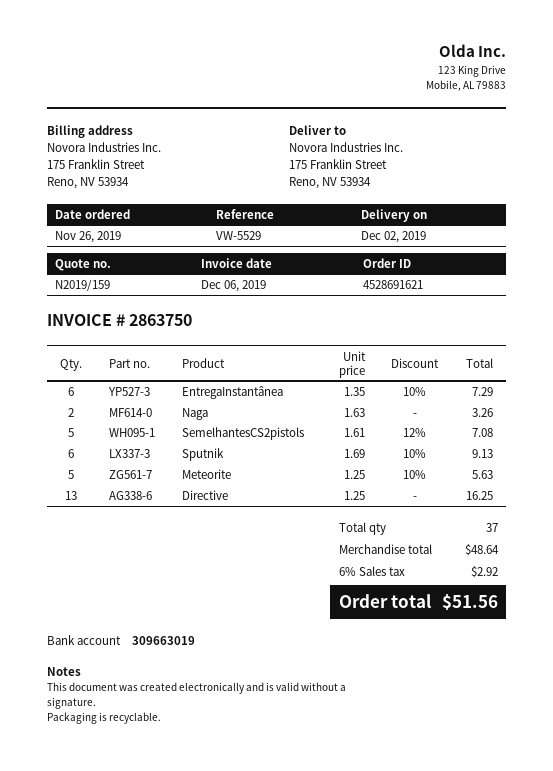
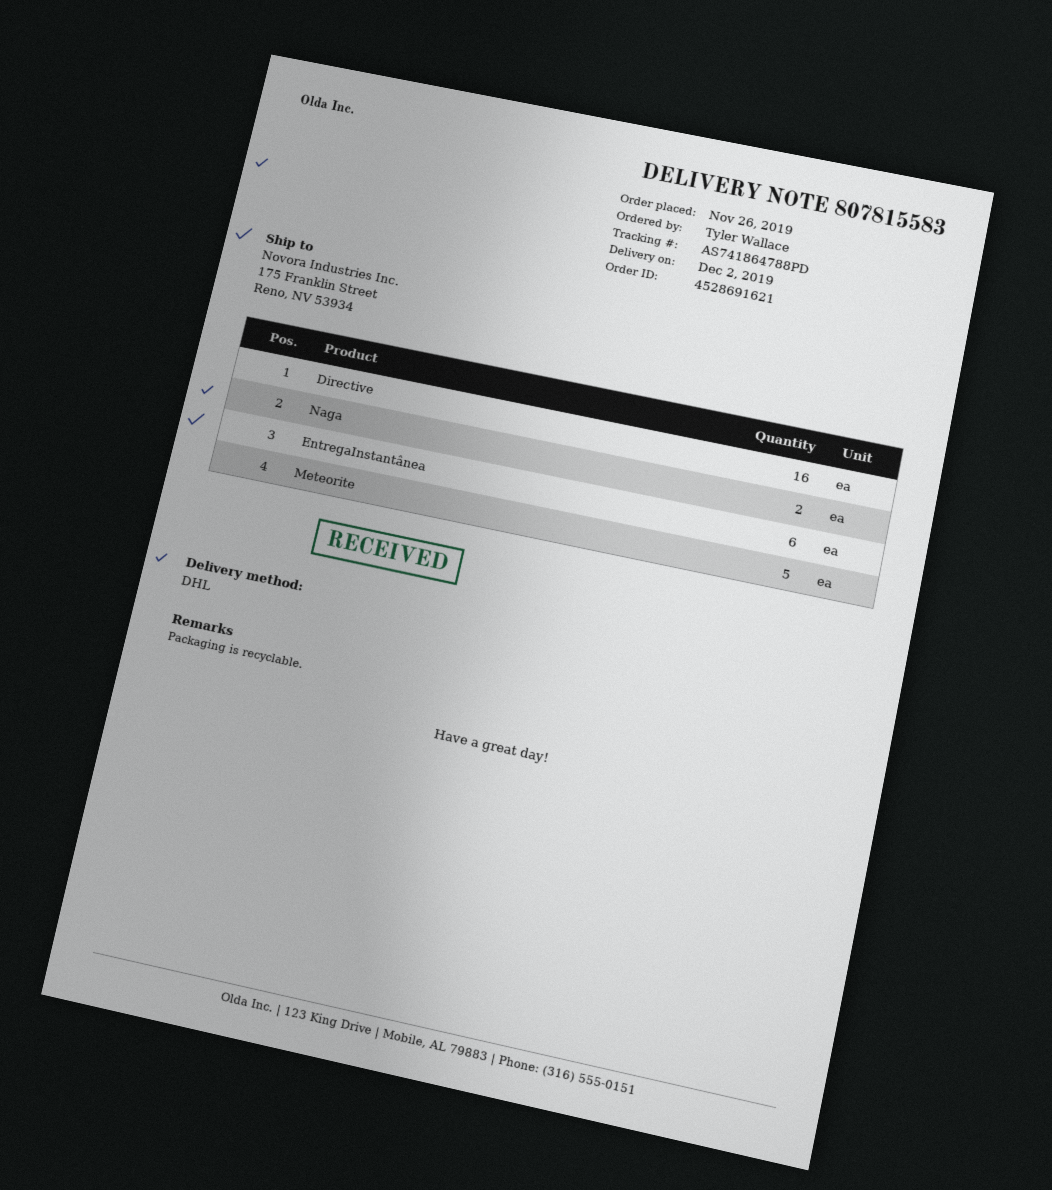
SemelhantesCS2pistols: 5 -> none
Sputnik: 6 -> none
Directive: 13 -> 16

